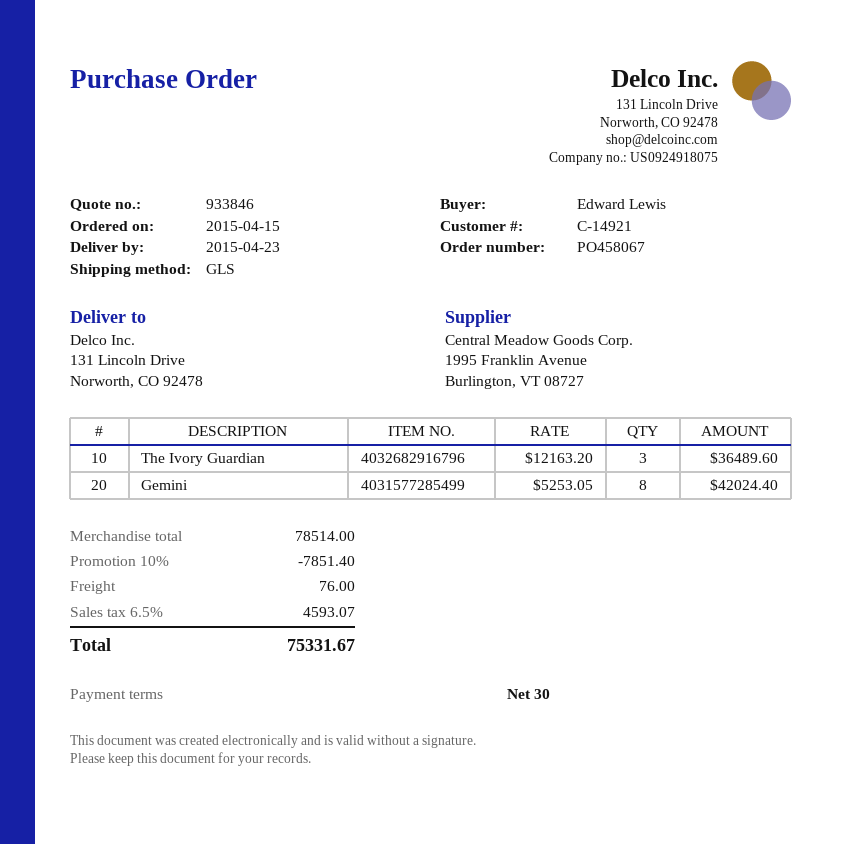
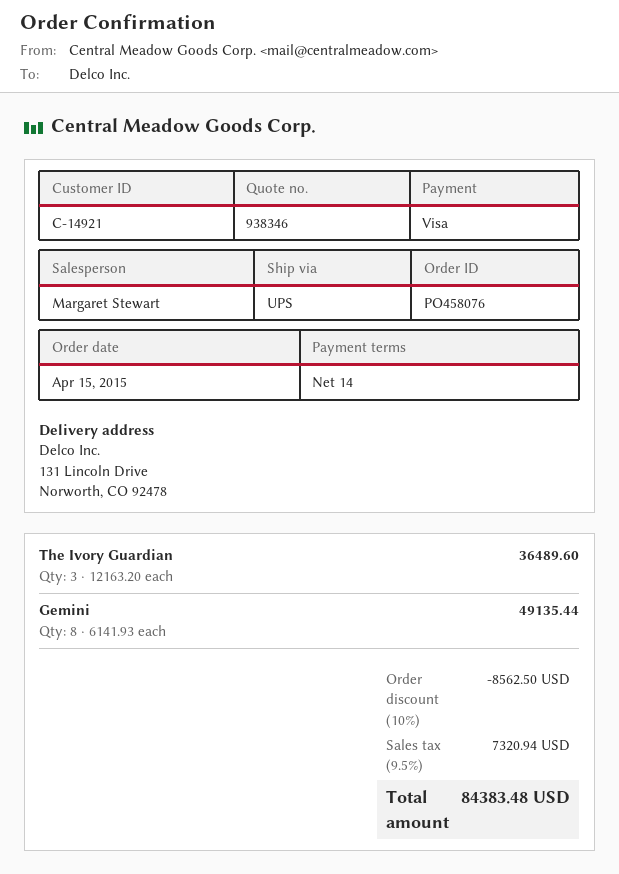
quote number: 933846 -> 938346
order number: PO458067 -> PO458076
payment terms: 30 days -> 14 days
shipping method: GLS -> UPS
Gemini: 8 x 5253.05 = 42024.40 -> 8 x 6141.93 = 49135.44
discount: 10% = 7851.40 -> 10% = 8562.50
shipping: 76.00 -> none
tax: 6.5% = 4593.07 -> 9.5% = 7320.94
total: 75331.67 -> 84383.48

